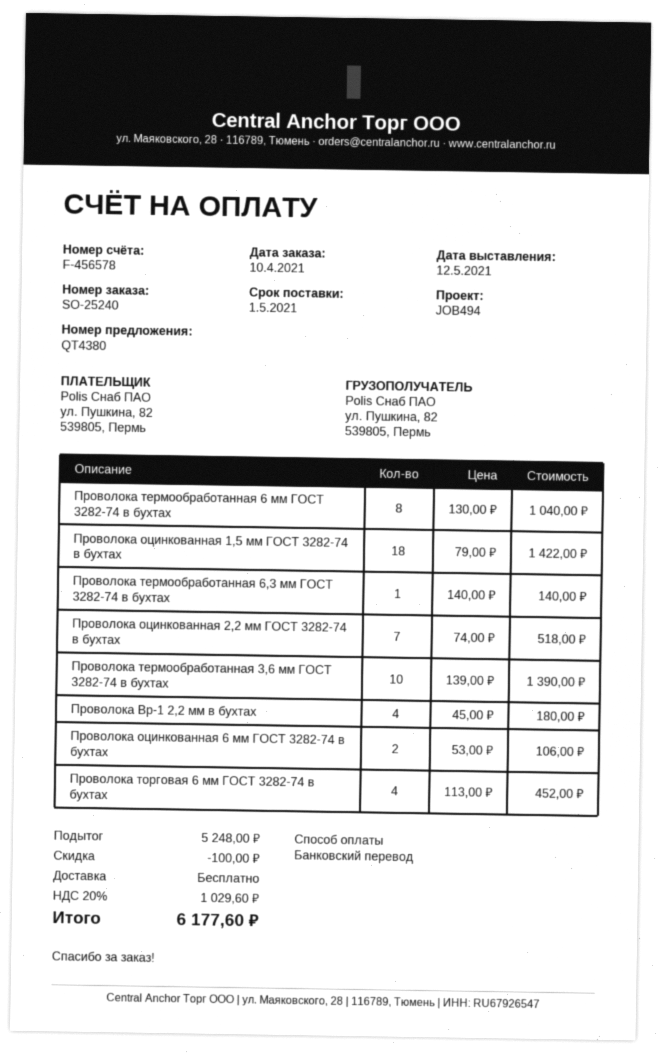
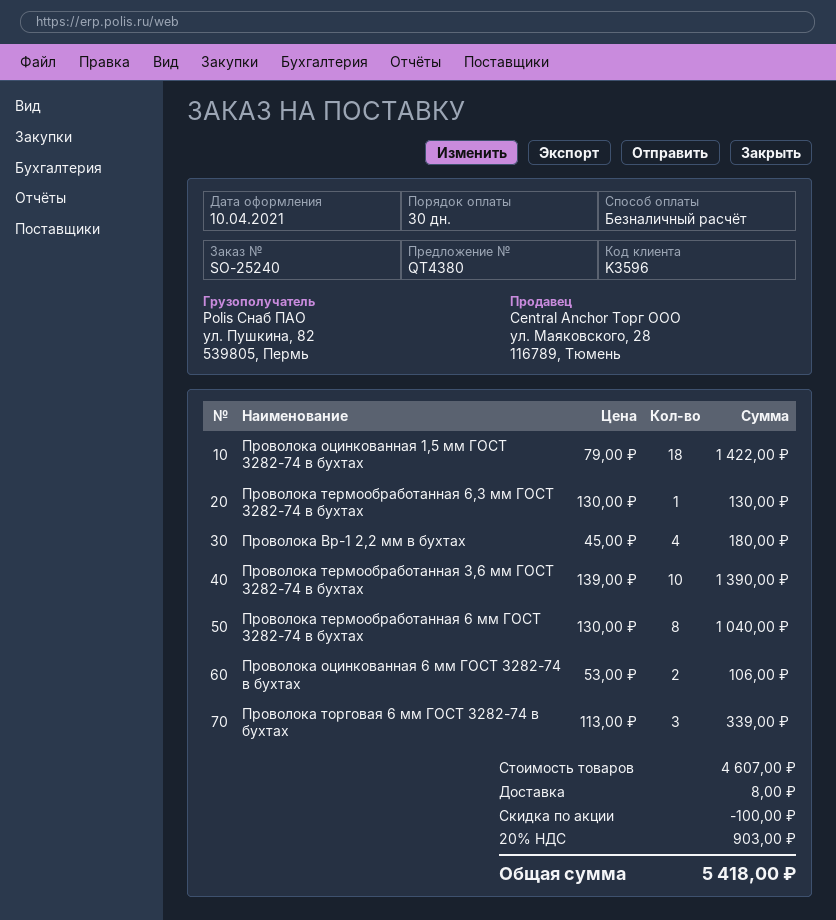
Проволока термообработанная 6,3 мм ГОСТ 3282-74 в бухтах: 1 x 140.00 = 140.00 -> 1 x 130.00 = 130.00
Проволока оцинкованная 2,2 мм ГОСТ 3282-74 в бухтах: 7 x 74.00 = 518.00 -> none
Проволока торговая 6 мм ГОСТ 3282-74 в бухтах: 4 x 113.00 = 452.00 -> 3 x 113.00 = 339.00
subtotal: 5248.00 -> 4607.00
shipping: 0.00 -> 8.00
tax: 20% = 1029.60 -> 20% = 903.00
total: 6177.60 -> 5418.00

